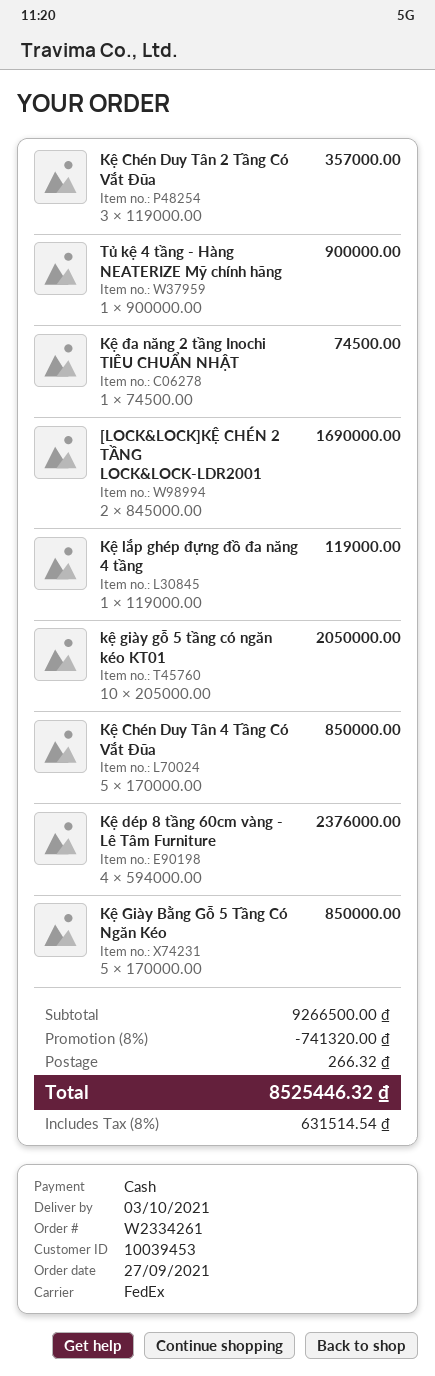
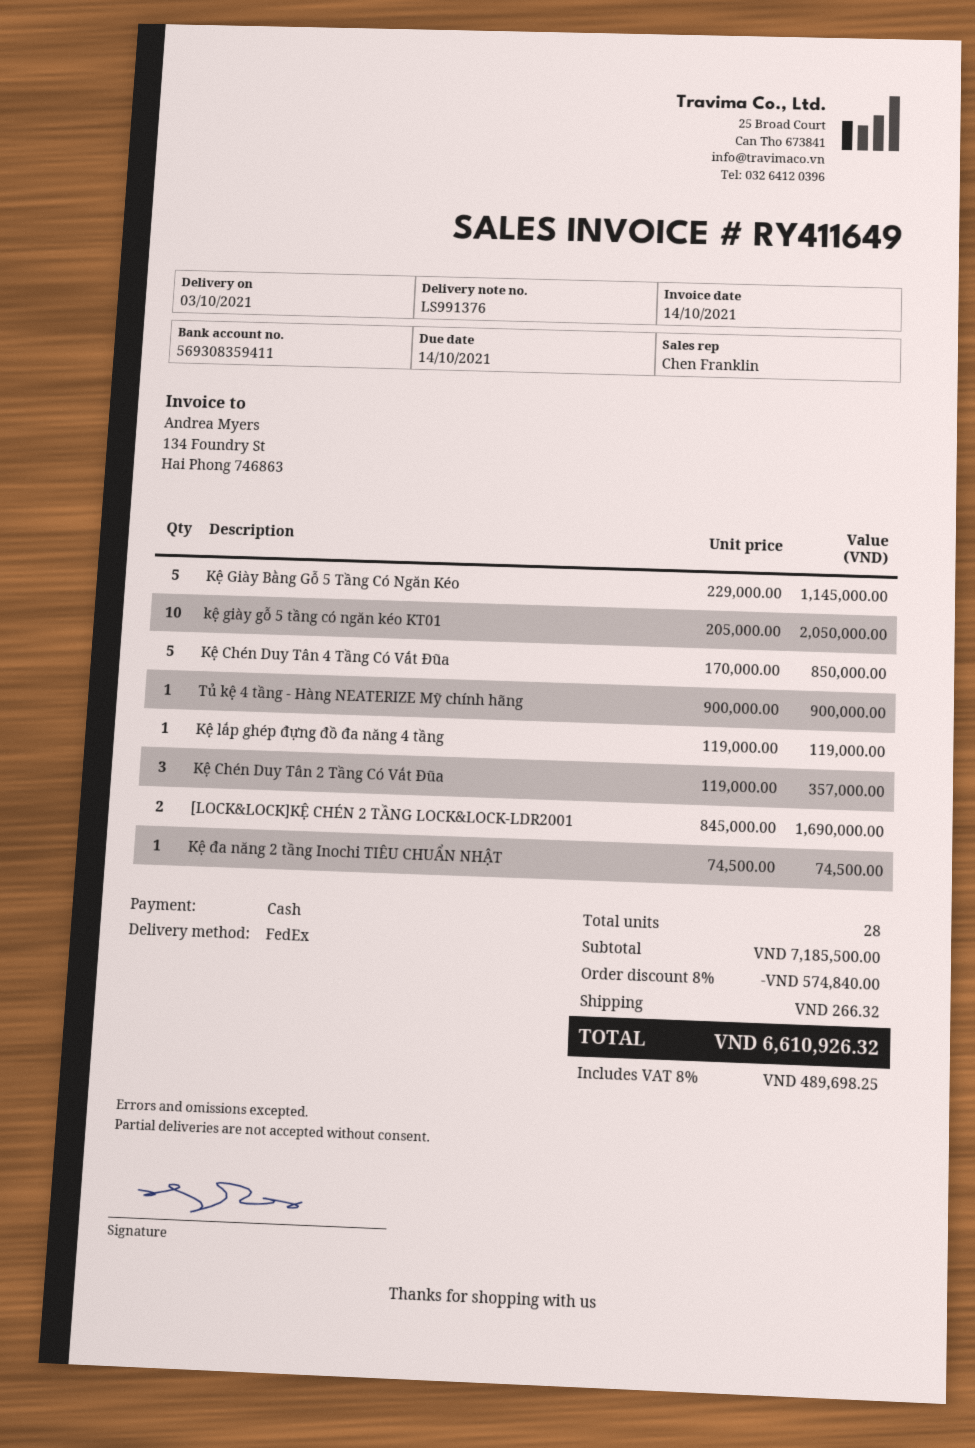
Kệ dép 8 tầng 60cm vàng - Lê Tâm Furniture: 4 x 594000.00 = 2376000.00 -> none
Kệ Giày Bằng Gỗ 5 Tầng Có Ngăn Kéo: 5 x 170000.00 = 850000.00 -> 5 x 229000.00 = 1145000.00
subtotal: 9266500.00 -> 7185500.00
discount: 8% = 741320.00 -> 8% = 574840.00
tax: 8% = 631514.54 -> 8% = 489698.25
total: 8525446.32 -> 6610926.32

